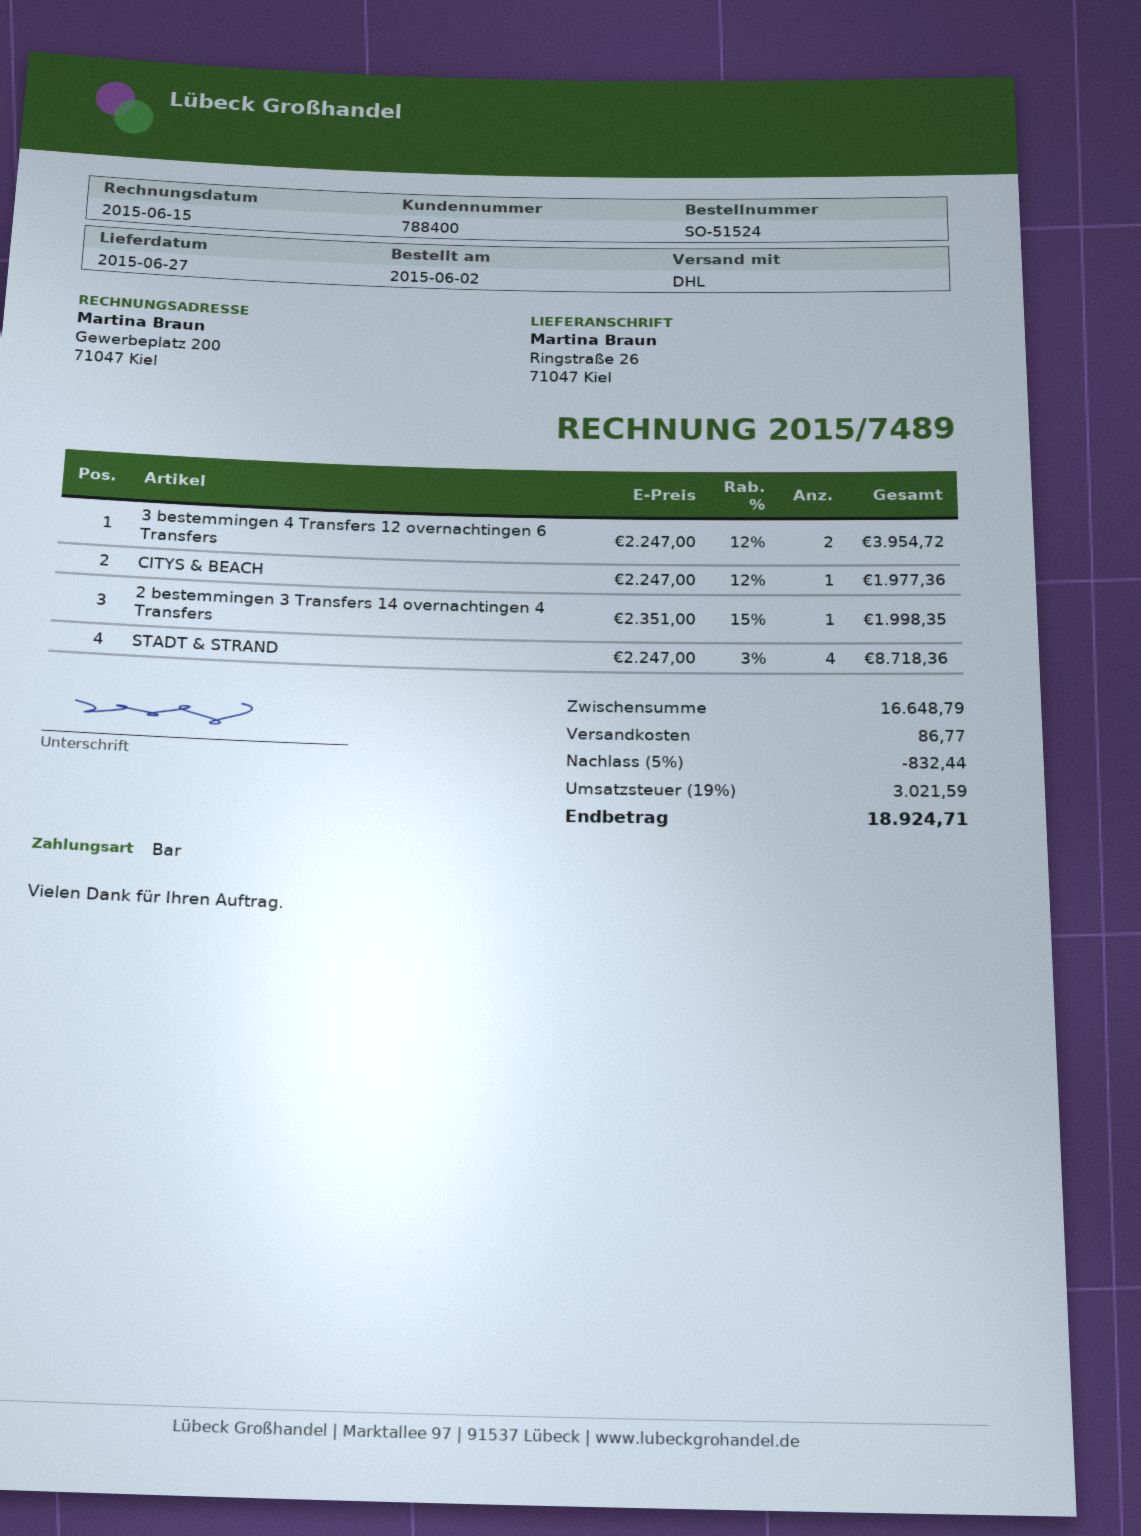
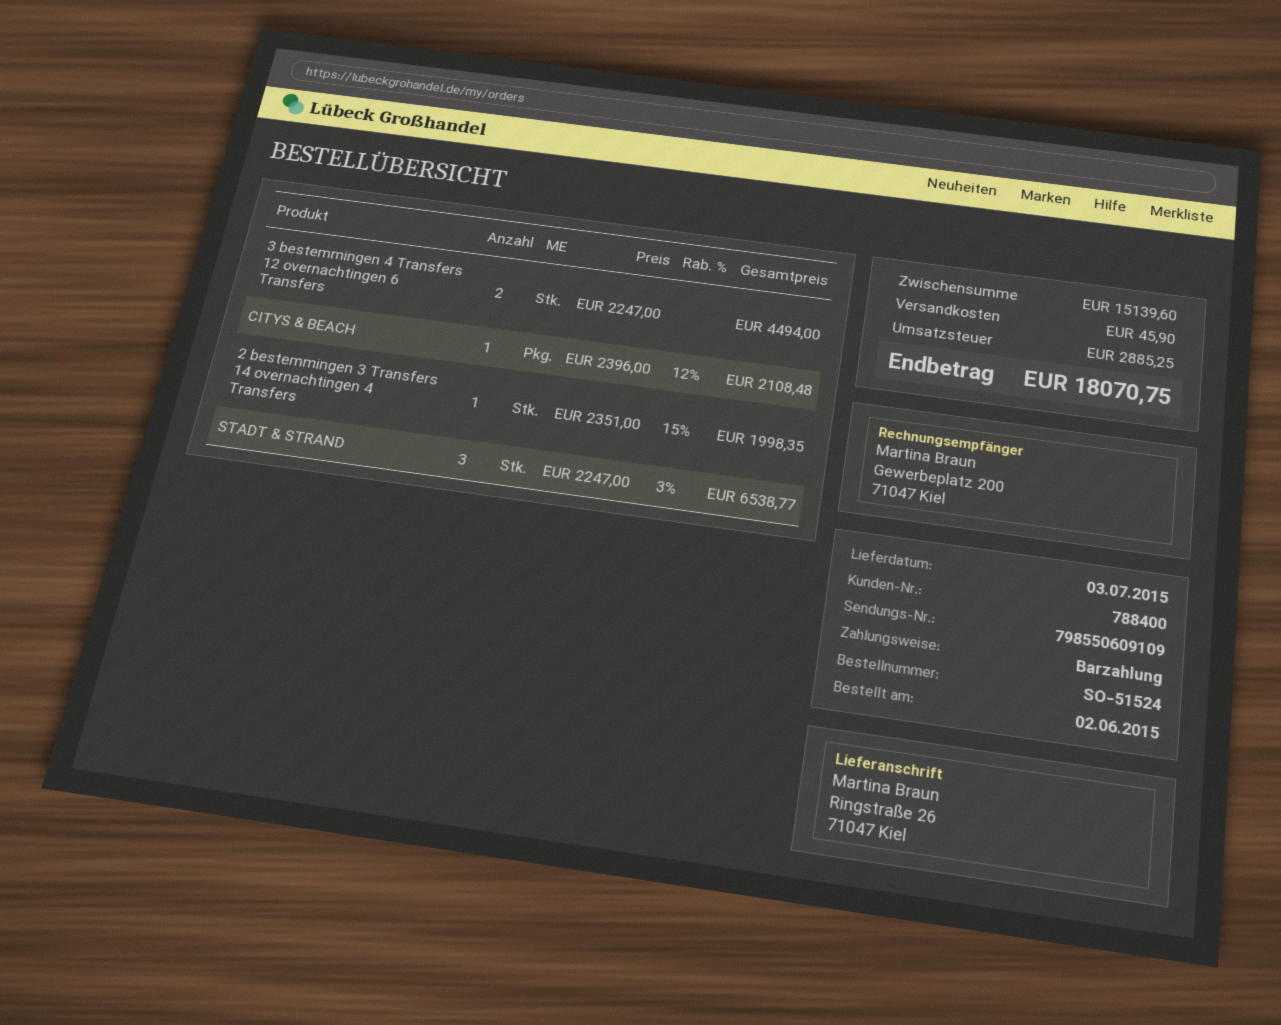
delivery date: 2015-06-27 -> 2015-07-03
3 bestemmingen 4 Transfers 12 overnachtingen 6 Transfers: 2 x 2247.00 - 12% = 3954.72 -> 2 x 2247.00 = 4494.00
CITYS & BEACH: 1 x 2247.00 - 12% = 1977.36 -> 1 x 2396.00 - 12% = 2108.48
STADT & STRAND: 4 x 2247.00 - 3% = 8718.36 -> 3 x 2247.00 - 3% = 6538.77
subtotal: 16648.79 -> 15139.60
discount: 5% = 832.44 -> none
shipping: 86.77 -> 45.90
tax: 3021.59 -> 2885.25
total: 18924.71 -> 18070.75

